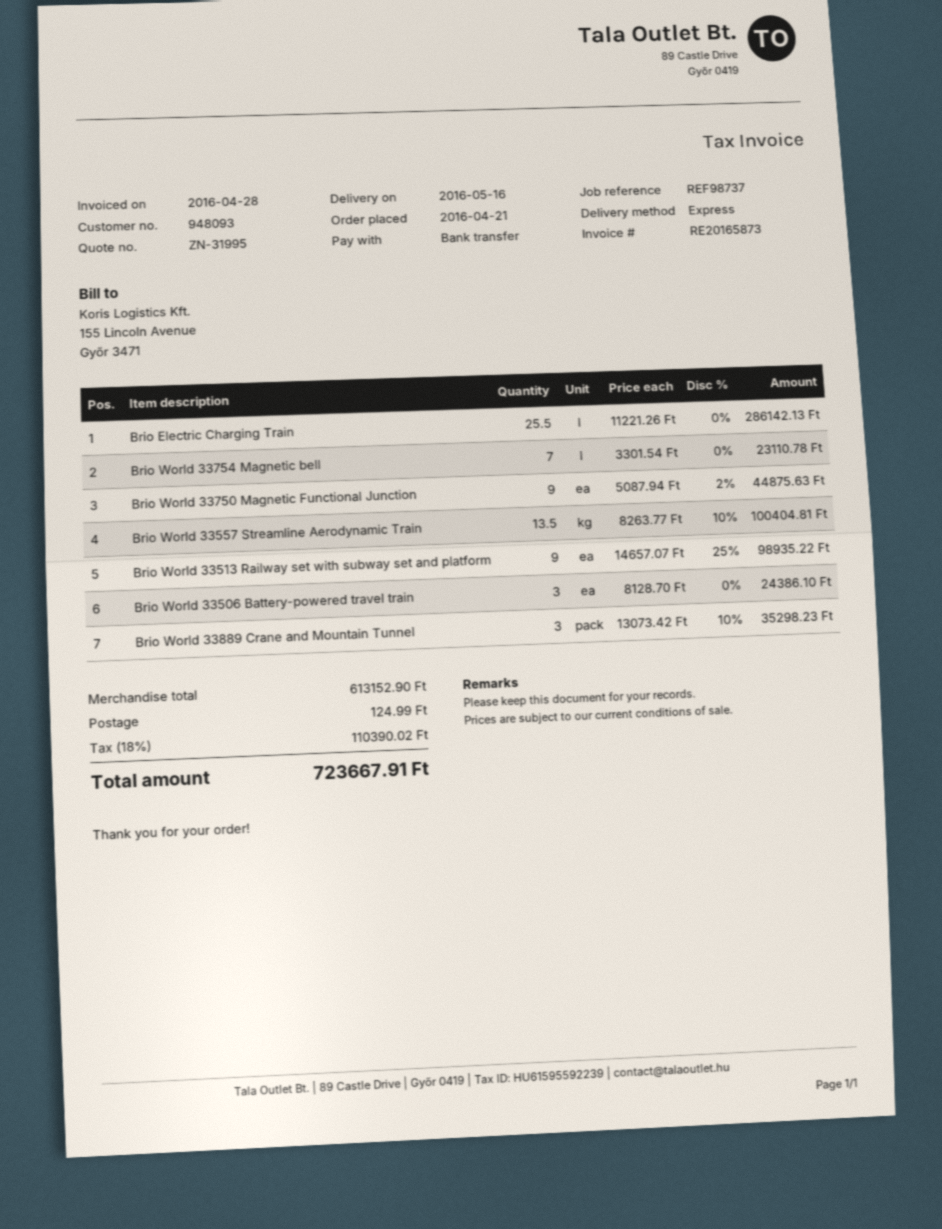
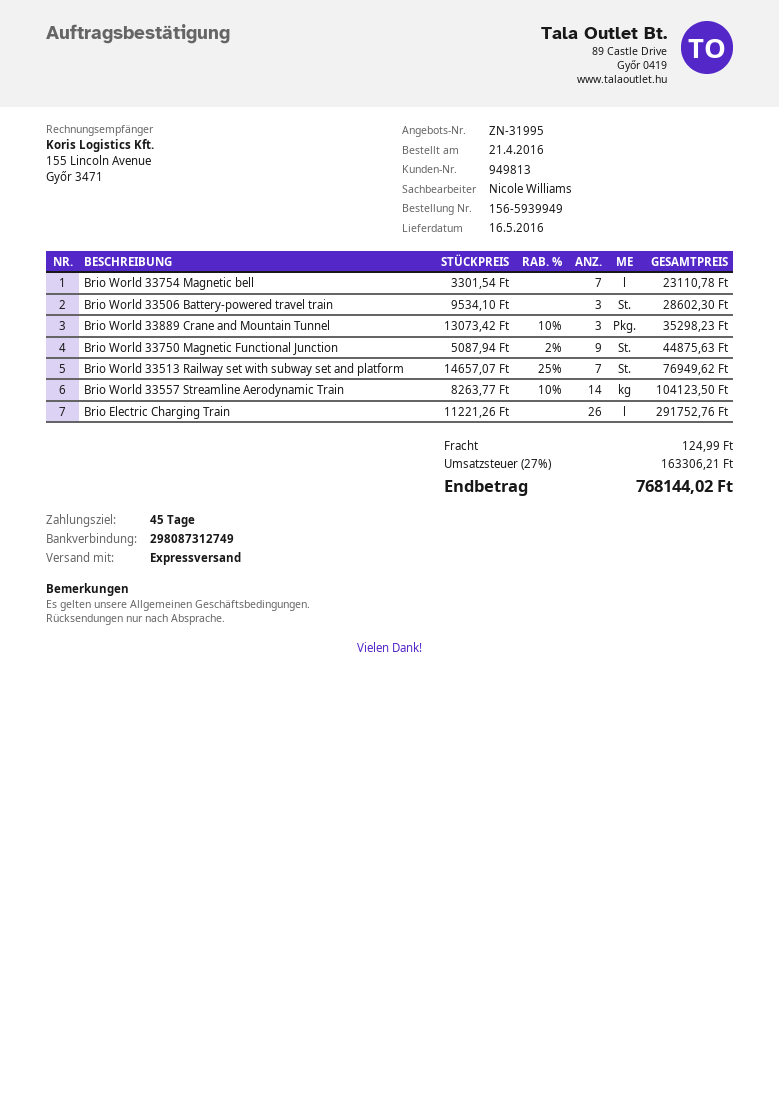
customer number: 948093 -> 949813
Brio Electric Charging Train: 25.5 x 11221.26 = 286142.13 -> 26 x 11221.26 = 291752.76
Brio World 33557 Streamline Aerodynamic Train: 13.5 x 8263.77 - 10% = 100404.81 -> 14 x 8263.77 - 10% = 104123.50
Brio World 33513 Railway set with subway set and platform: 9 x 14657.07 - 25% = 98935.22 -> 7 x 14657.07 - 25% = 76949.62
Brio World 33506 Battery-powered travel train: 3 x 8128.70 = 24386.10 -> 3 x 9534.10 = 28602.30
tax: 18% = 110390.02 -> 27% = 163306.21
total: 723667.91 -> 768144.02

